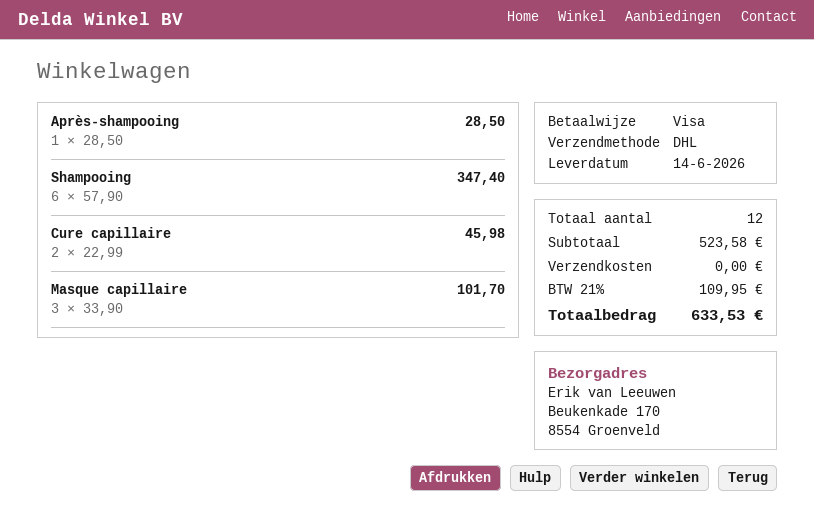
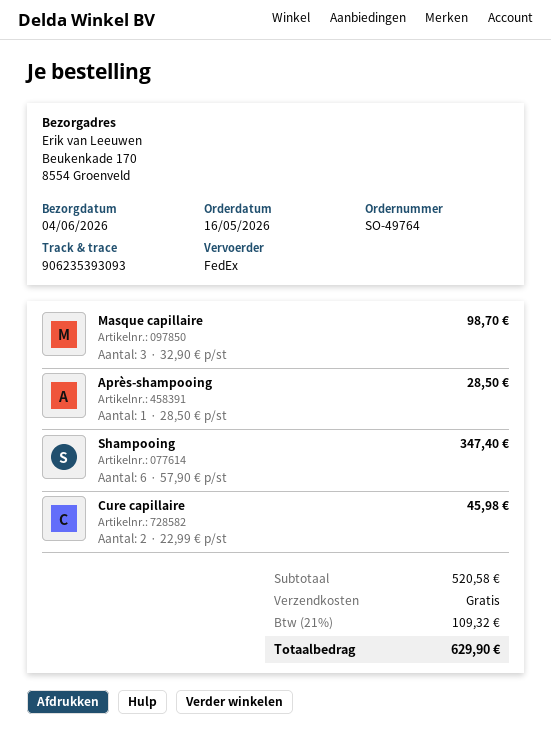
delivery date: 2026-06-14 -> 2026-06-04
shipping method: DHL -> FedEx
Masque capillaire: 3 x 33.90 = 101.70 -> 3 x 32.90 = 98.70
subtotal: 523.58 -> 520.58
tax: 21% = 109.95 -> 21% = 109.32
total: 633.53 -> 629.90

